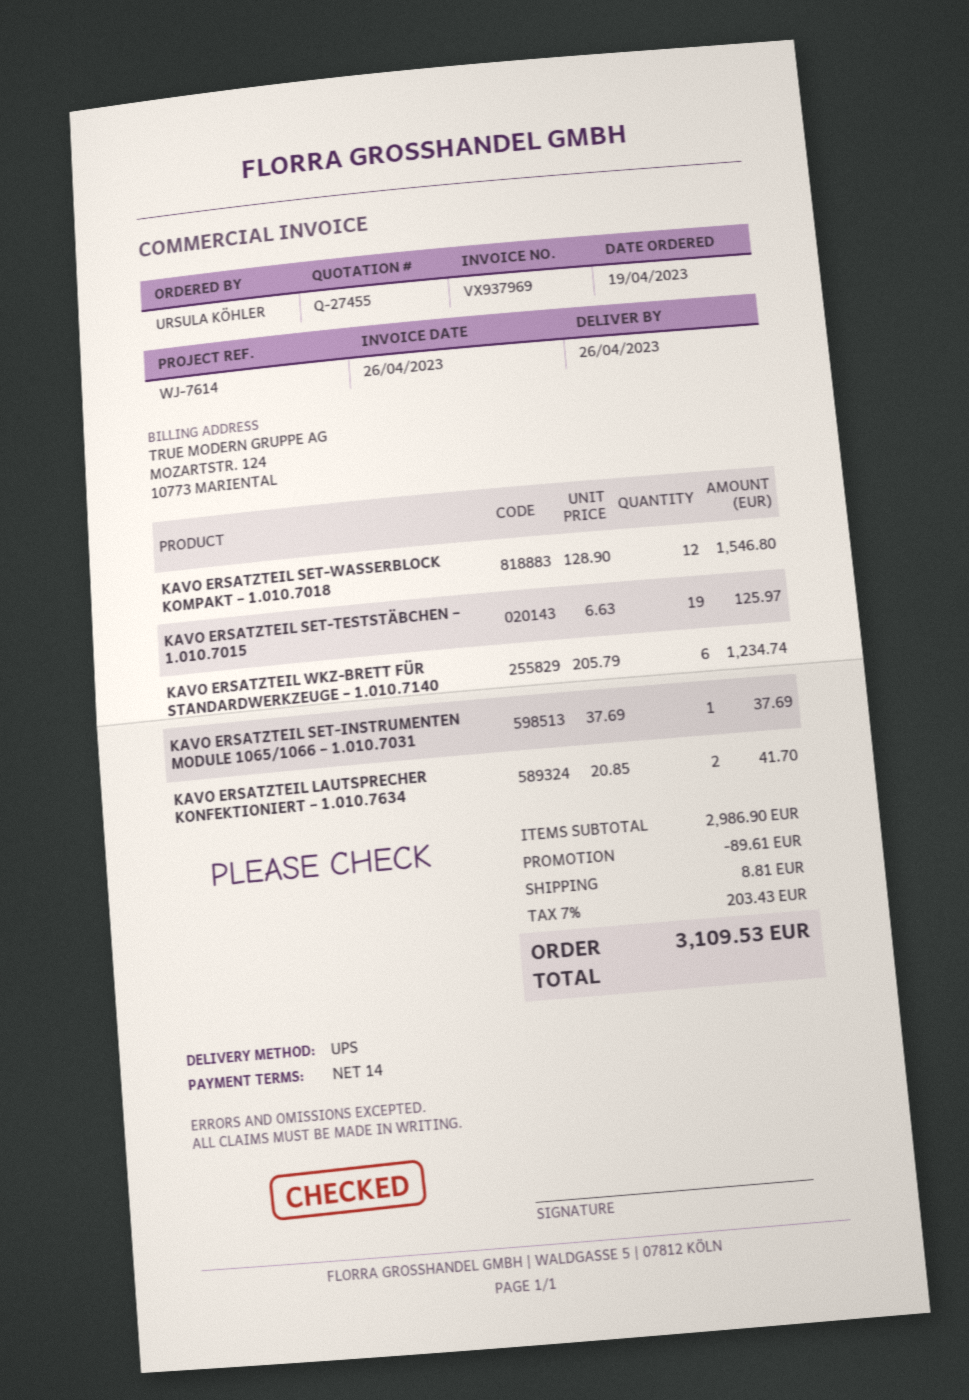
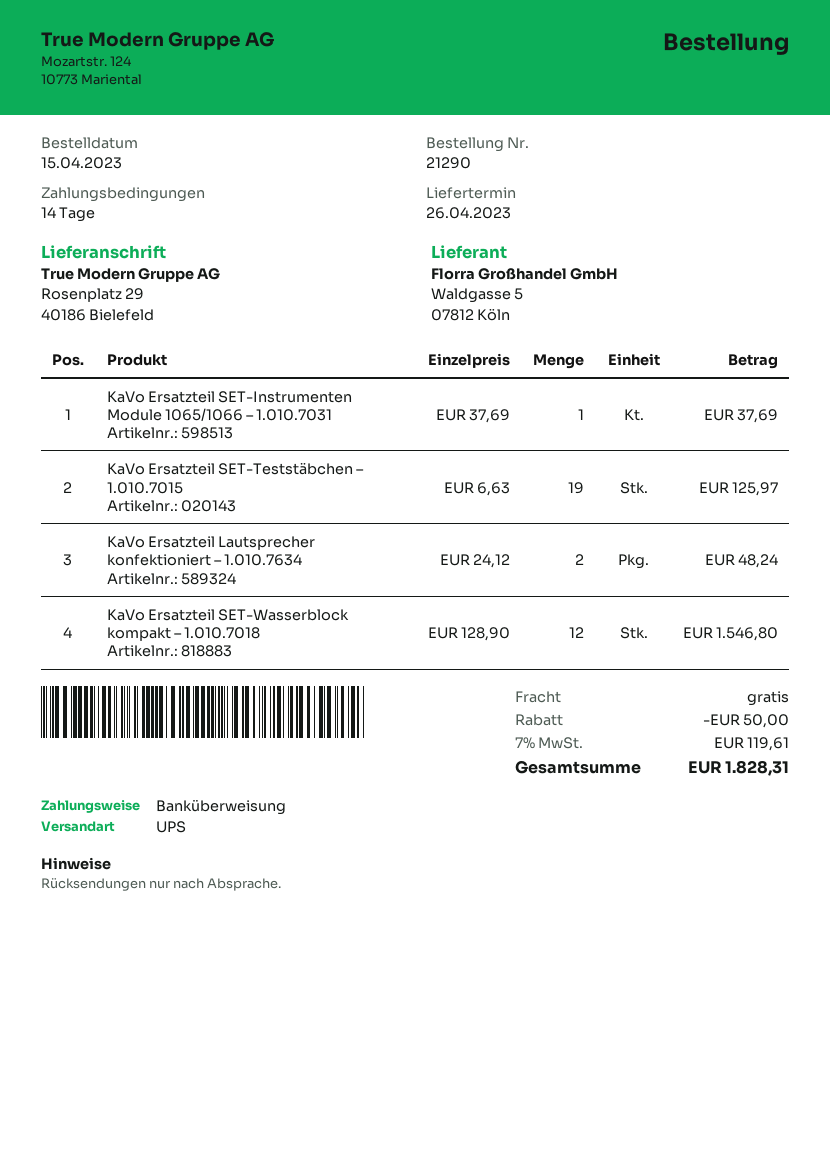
order date: 2023-04-19 -> 2023-04-15
KAVO ERSATZTEIL WKZ-BRETT FÜR STANDARDWERKZEUGE – 1.010.7140: 6 x 205.79 = 1234.74 -> none
KAVO ERSATZTEIL LAUTSPRECHER KONFEKTIONIERT – 1.010.7634: 2 x 20.85 = 41.70 -> 2 x 24.12 = 48.24
discount: 89.61 -> 50.00
shipping: 8.81 -> 0.00
tax: 7% = 203.43 -> 7% = 119.61
total: 3109.53 -> 1828.31

